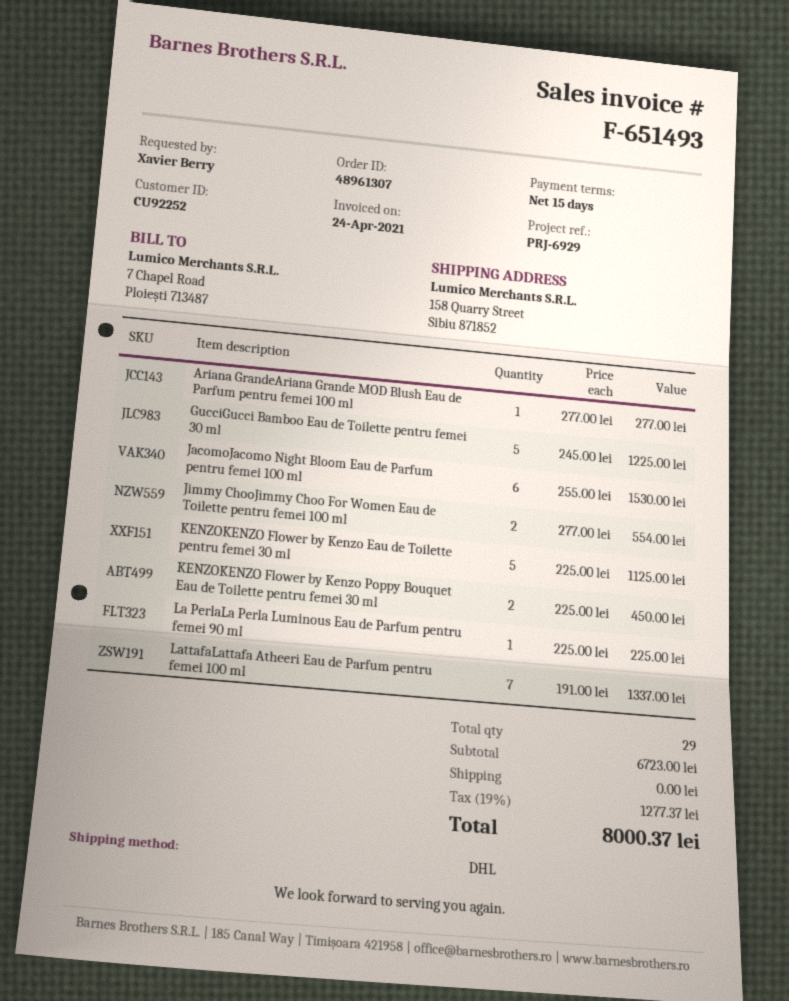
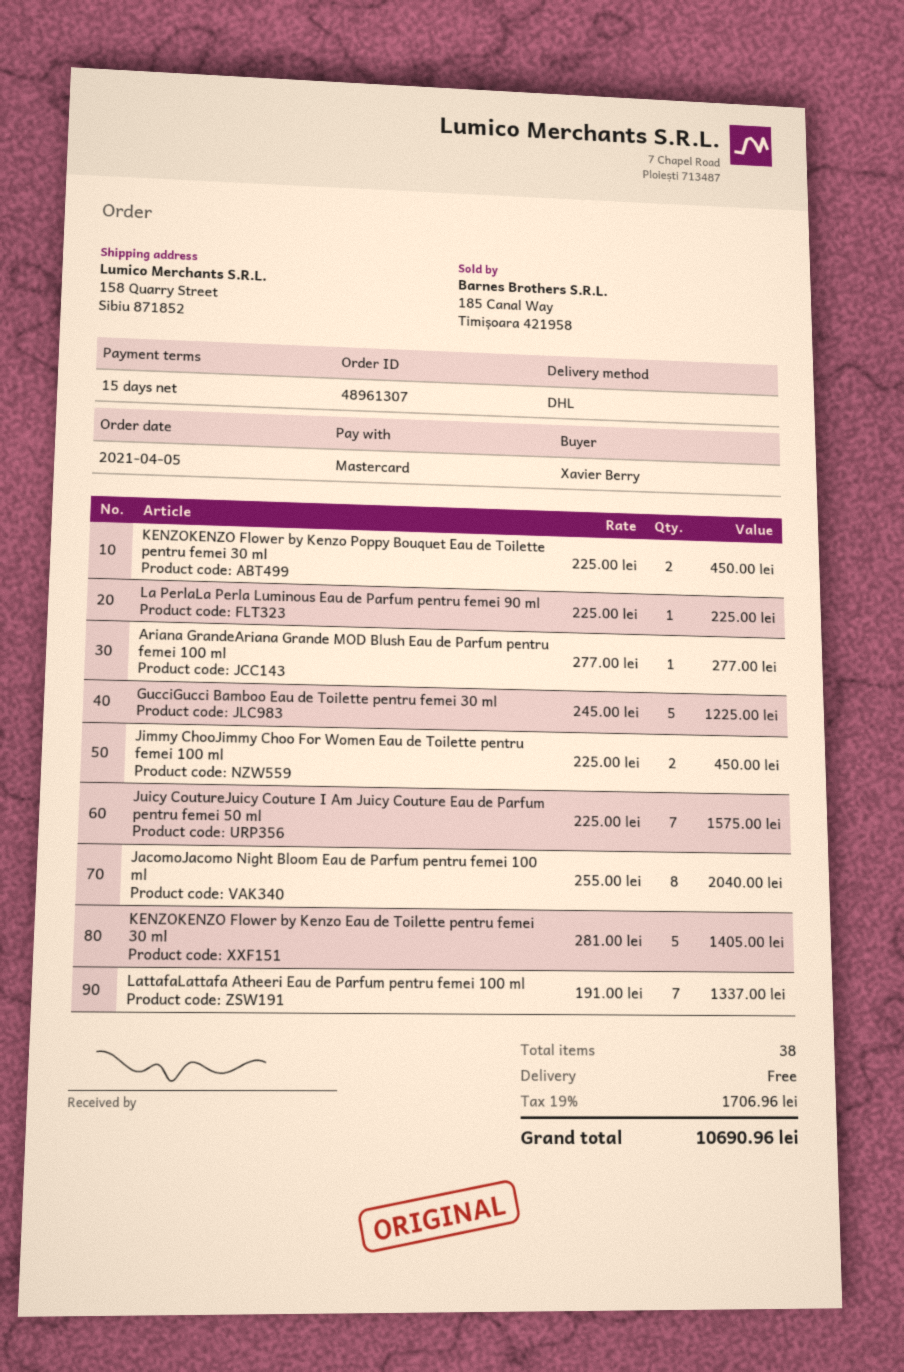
JacomoJacomo Night Bloom Eau de Parfum pentru femei 100 ml: 6 x 255.00 = 1530.00 -> 8 x 255.00 = 2040.00
Jimmy ChooJimmy Choo For Women Eau de Toilette pentru femei 100 ml: 2 x 277.00 = 554.00 -> 2 x 225.00 = 450.00
KENZOKENZO Flower by Kenzo Eau de Toilette pentru femei 30 ml: 5 x 225.00 = 1125.00 -> 5 x 281.00 = 1405.00
Juicy CoutureJuicy Couture I Am Juicy Couture Eau de Parfum pentru femei 50 ml: none -> 7 x 225.00 = 1575.00
total quantity: 29 -> 38
tax: 19% = 1277.37 -> 19% = 1706.96
total: 8000.37 -> 10690.96

